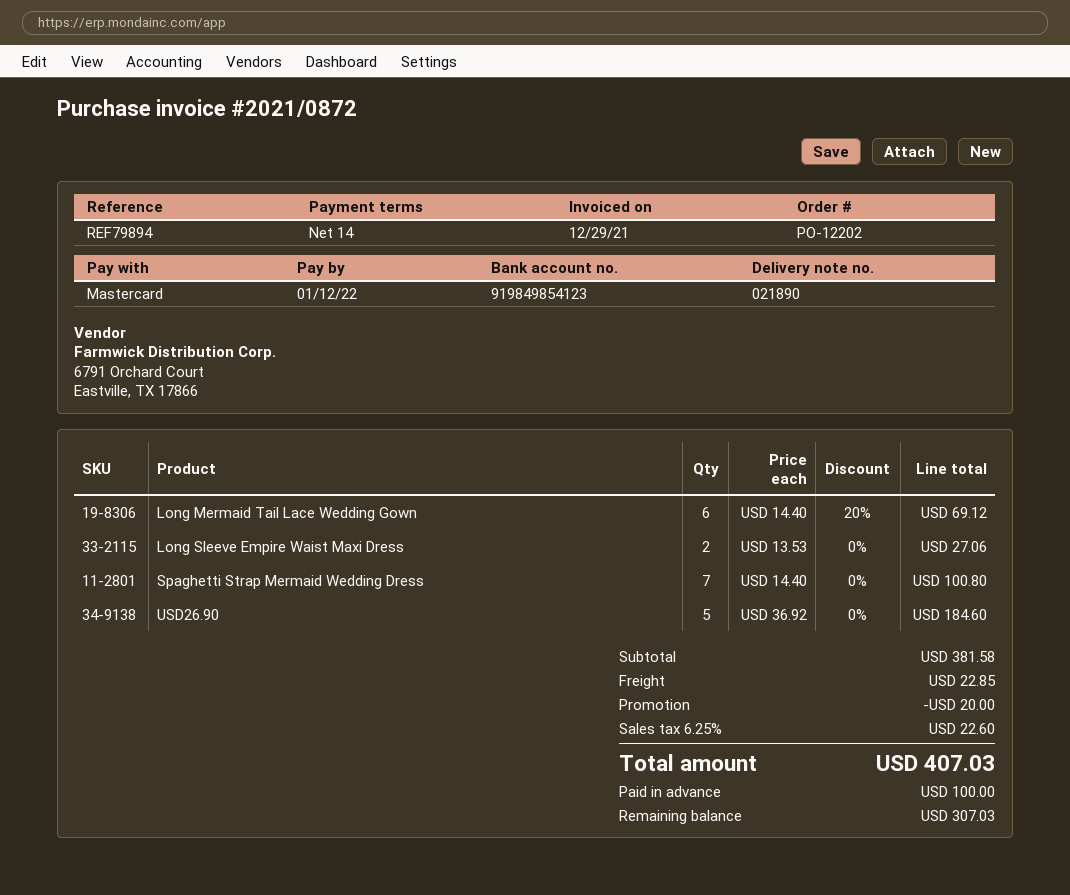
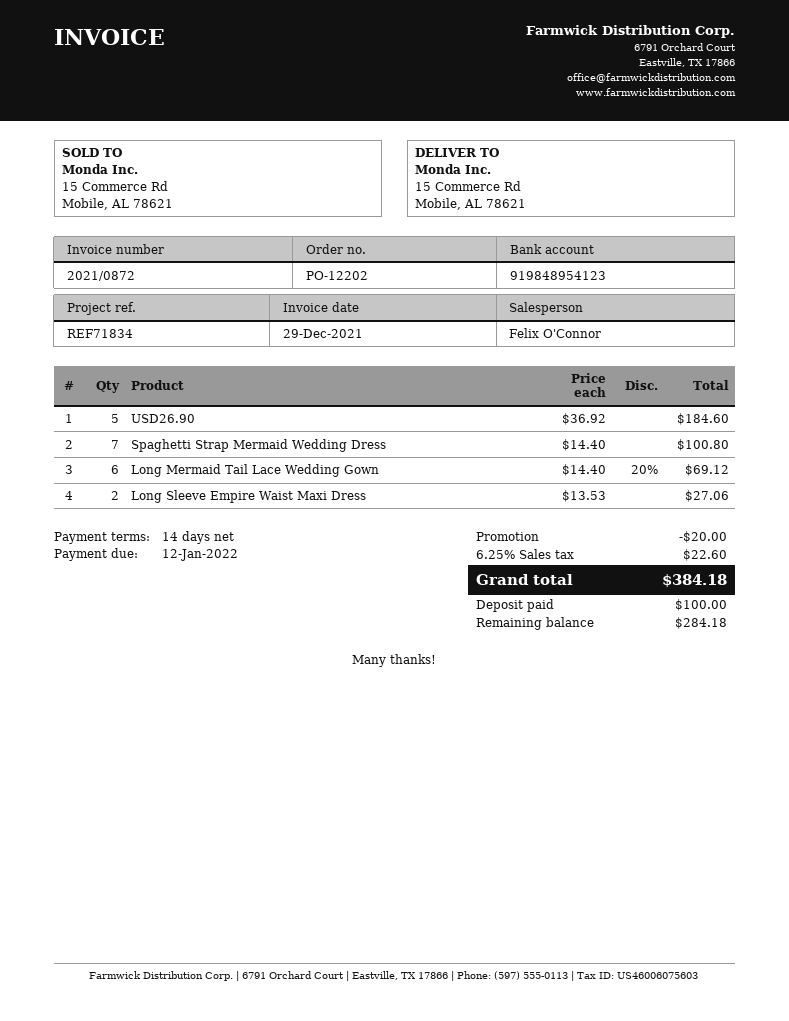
reference: REF79894 -> REF71834
bank account: 919849854123 -> 919848954123
shipping: 22.85 -> none
total: 407.03 -> 384.18
balance: 307.03 -> 284.18

